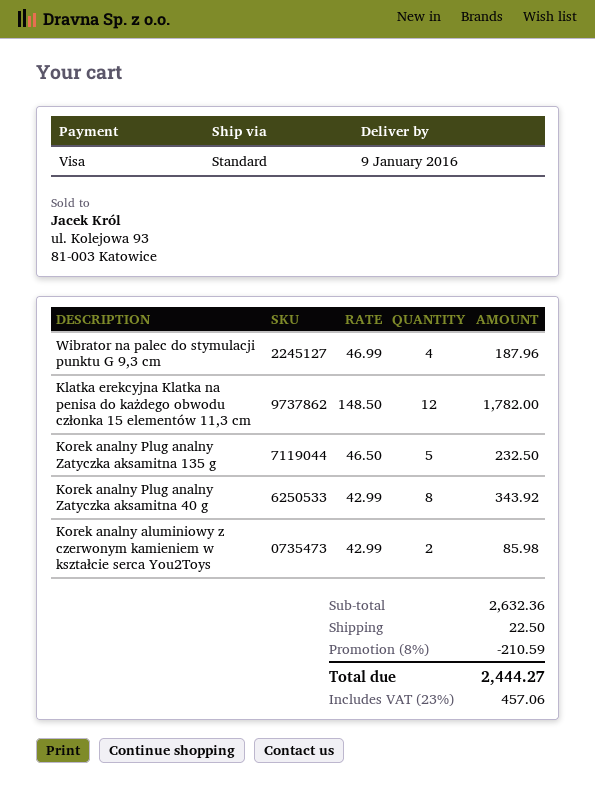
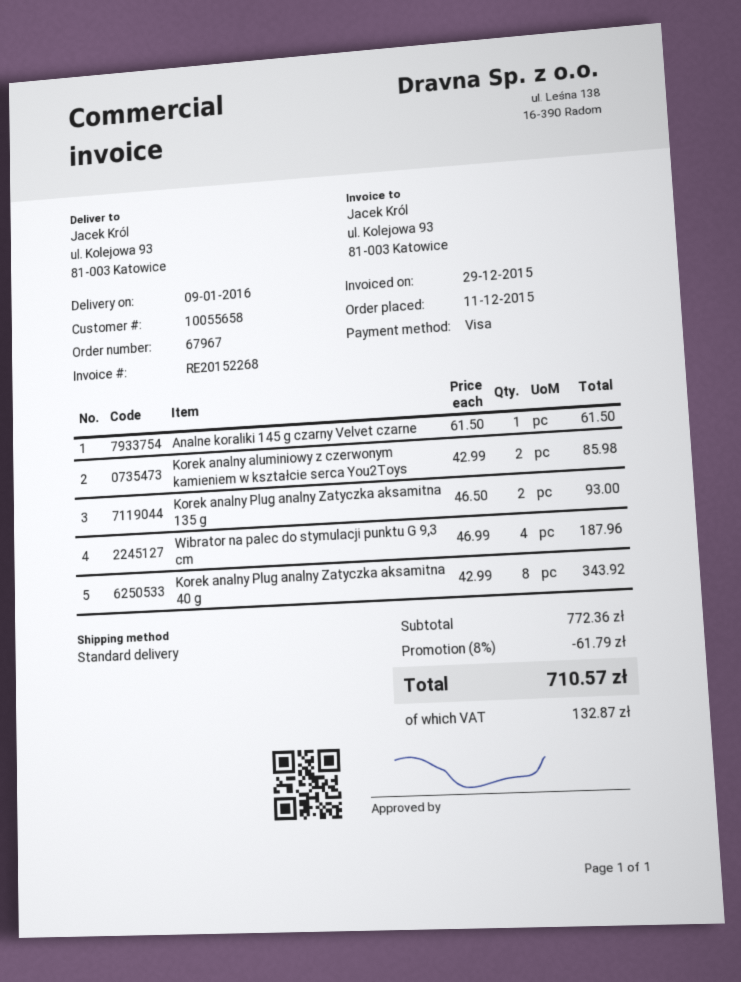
Klatka erekcyjna Klatka na penisa do każdego obwodu członka 15 elementów 11,3 cm: 12 x 148.50 = 1782.00 -> none
Korek analny Plug analny Zatyczka aksamitna 135 g: 5 x 46.50 = 232.50 -> 2 x 46.50 = 93.00
Analne koraliki 145 g czarny Velvet czarne: none -> 1 x 61.50 = 61.50
subtotal: 2632.36 -> 772.36
discount: 8% = 210.59 -> 8% = 61.79
shipping: 22.50 -> none
tax: 457.06 -> 132.87
total: 2444.27 -> 710.57

